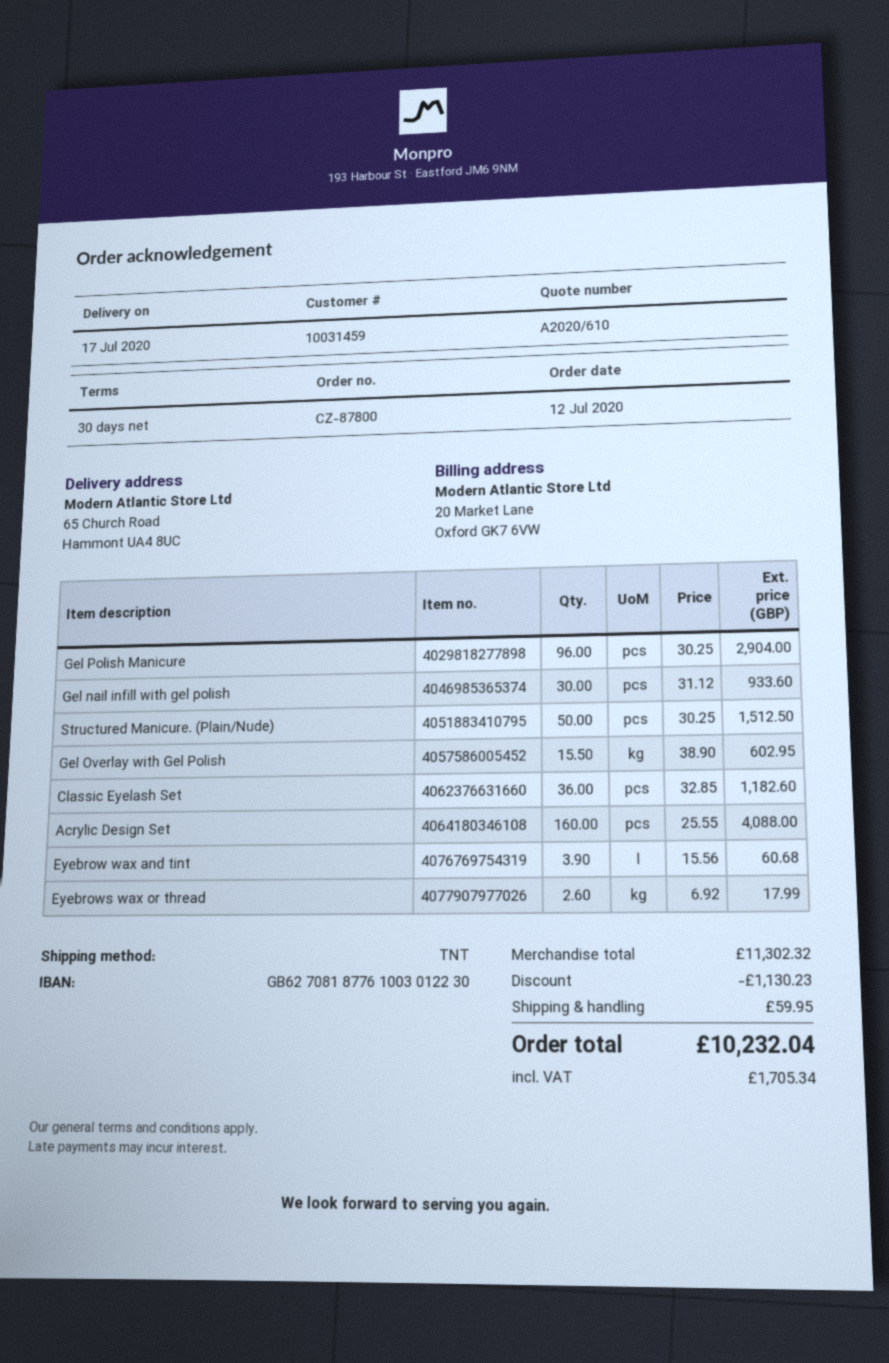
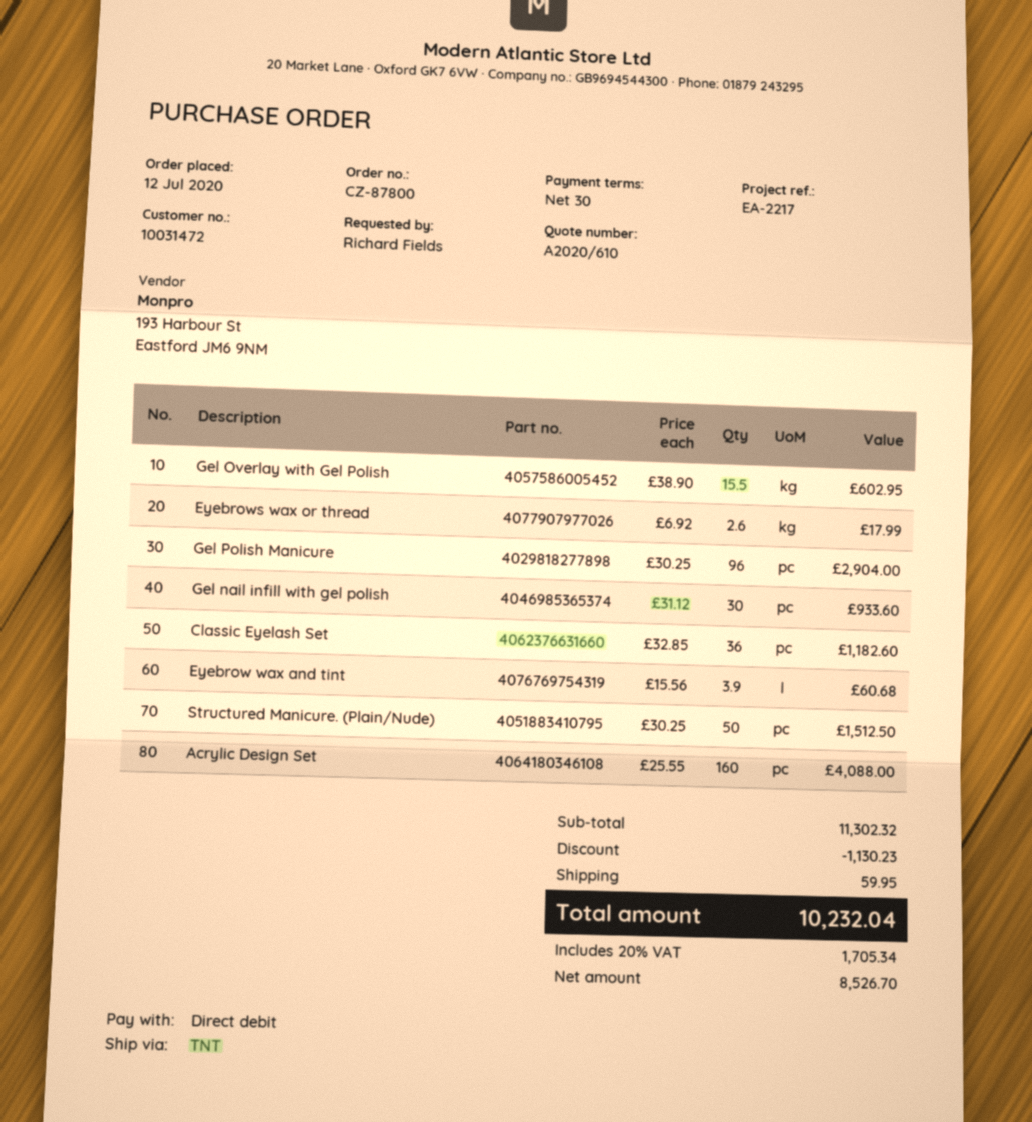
customer number: 10031459 -> 10031472

